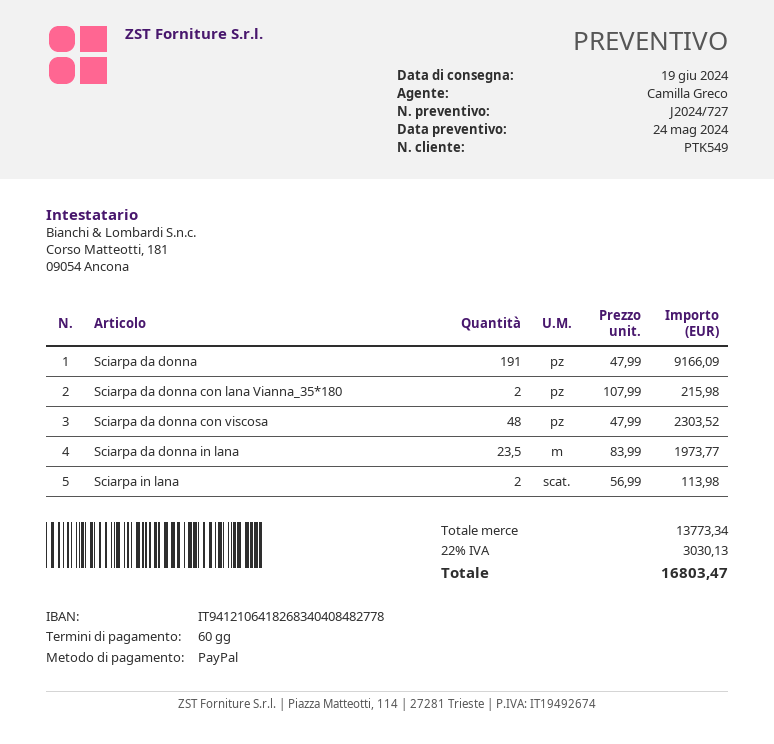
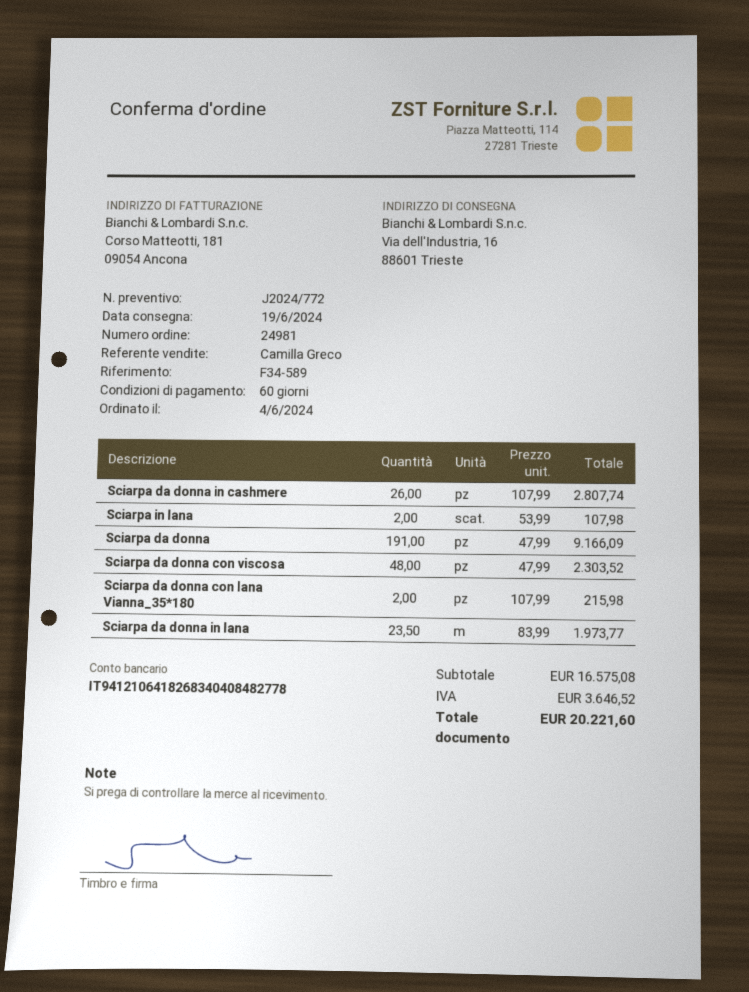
quote number: J2024/727 -> J2024/772
Sciarpa in lana: 2 x 56.99 = 113.98 -> 2 x 53.99 = 107.98
Sciarpa da donna in cashmere: none -> 26 x 107.99 = 2807.74
subtotal: 13773.34 -> 16575.08
tax: 3030.13 -> 3646.52
total: 16803.47 -> 20221.60

